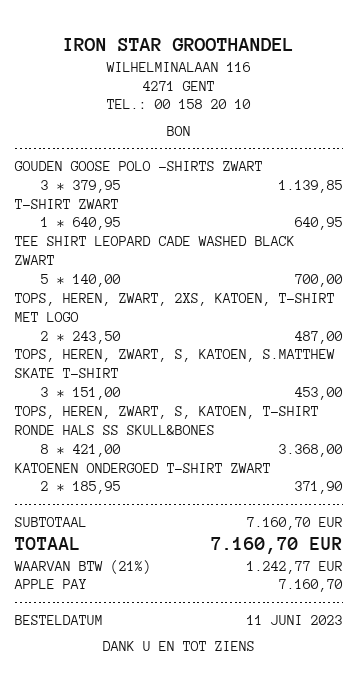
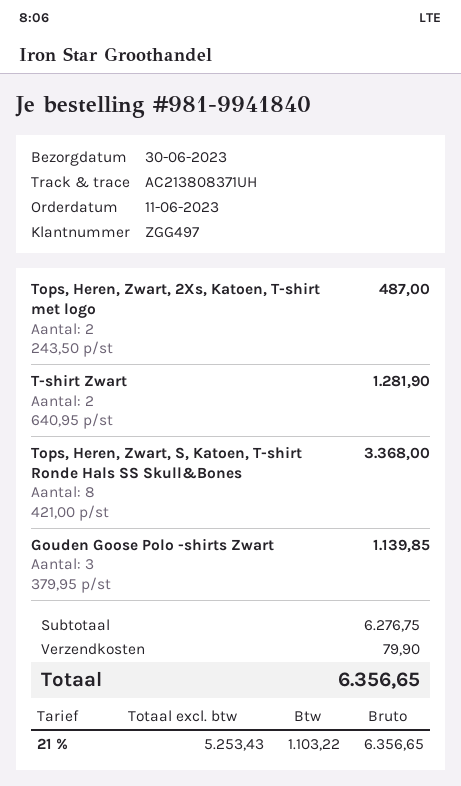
T-SHIRT ZWART: 1 x 640.95 = 640.95 -> 2 x 640.95 = 1281.90
TEE SHIRT LEOPARD CADE WASHED BLACK ZWART: 5 x 140.00 = 700.00 -> none
TOPS, HEREN, ZWART, S, KATOEN, S.MATTHEW SKATE T-SHIRT: 3 x 151.00 = 453.00 -> none
KATOENEN ONDERGOED T-SHIRT ZWART: 2 x 185.95 = 371.90 -> none
subtotal: 7160.70 -> 6276.75
shipping: none -> 79.90
tax: 21% = 1242.77 -> 21% = 1103.22
total: 7160.70 -> 6356.65

